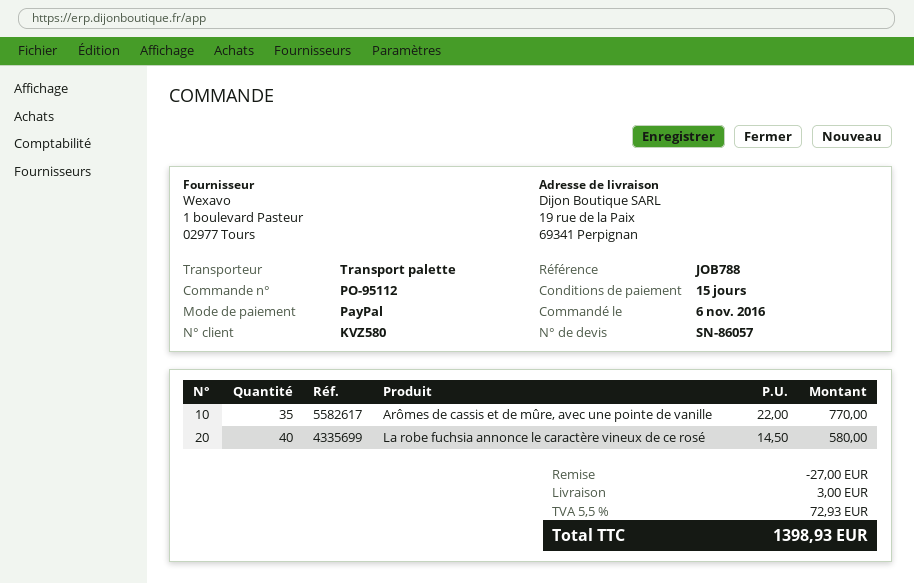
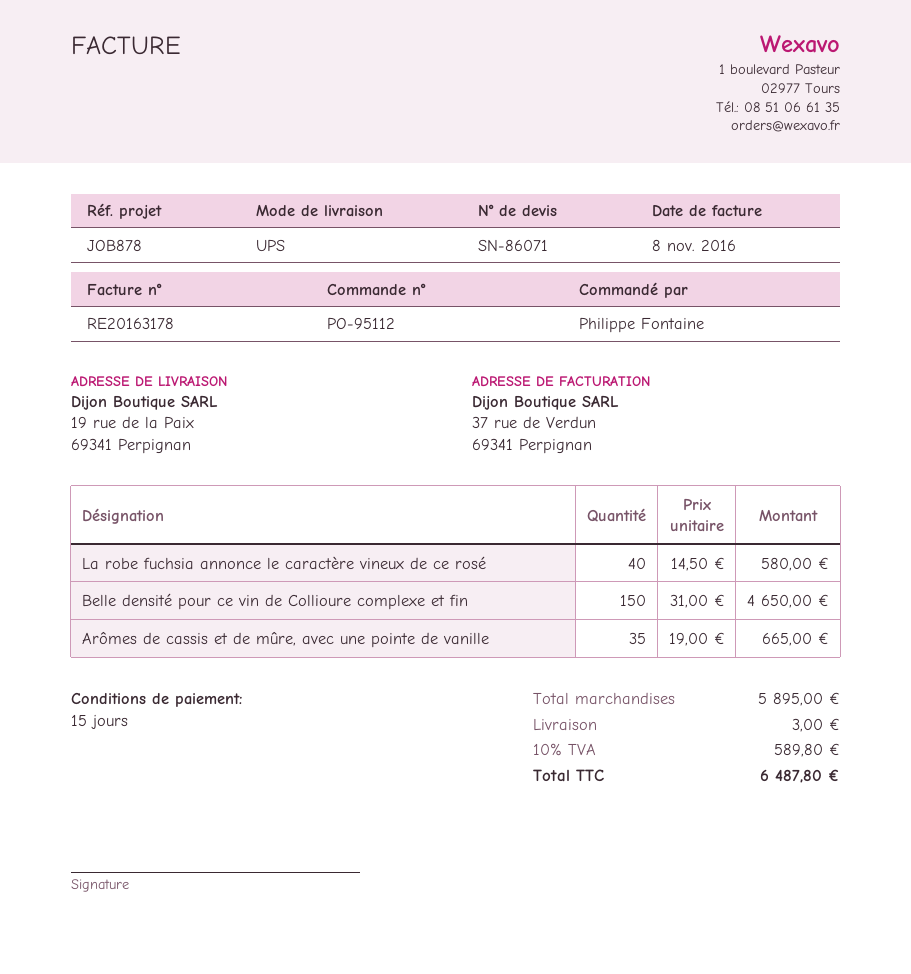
quote number: SN-86057 -> SN-86071
reference: JOB788 -> JOB878
shipping method: pallet freight -> UPS
Arômes de cassis et de mûre, avec une pointe de vanille: 35 x 22.00 = 770.00 -> 35 x 19.00 = 665.00
Belle densité pour ce vin de Collioure complexe et fin: none -> 150 x 31.00 = 4650.00
discount: 27.00 -> none
tax: 5.5% = 72.93 -> 10% = 589.80
total: 1398.93 -> 6487.80

